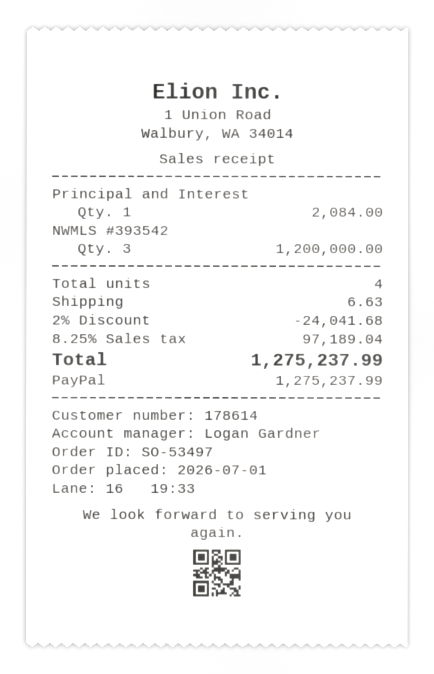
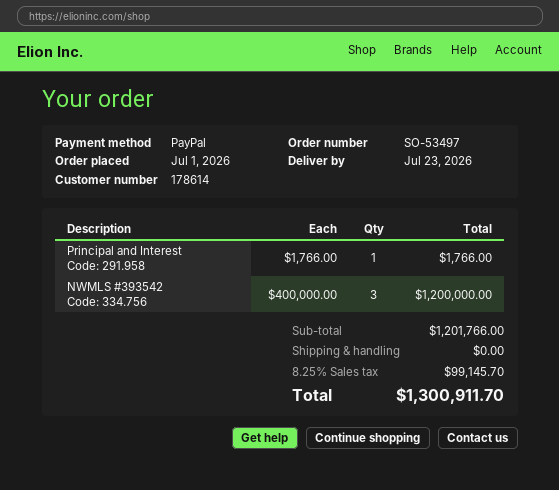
Principal and Interest: 1 for 2084.00 -> 1 for 1766.00
discount: 2% = 24041.68 -> none
shipping: 6.63 -> 0.00
tax: 8.25% = 97189.04 -> 8.25% = 99145.70
total: 1275237.99 -> 1300911.70

